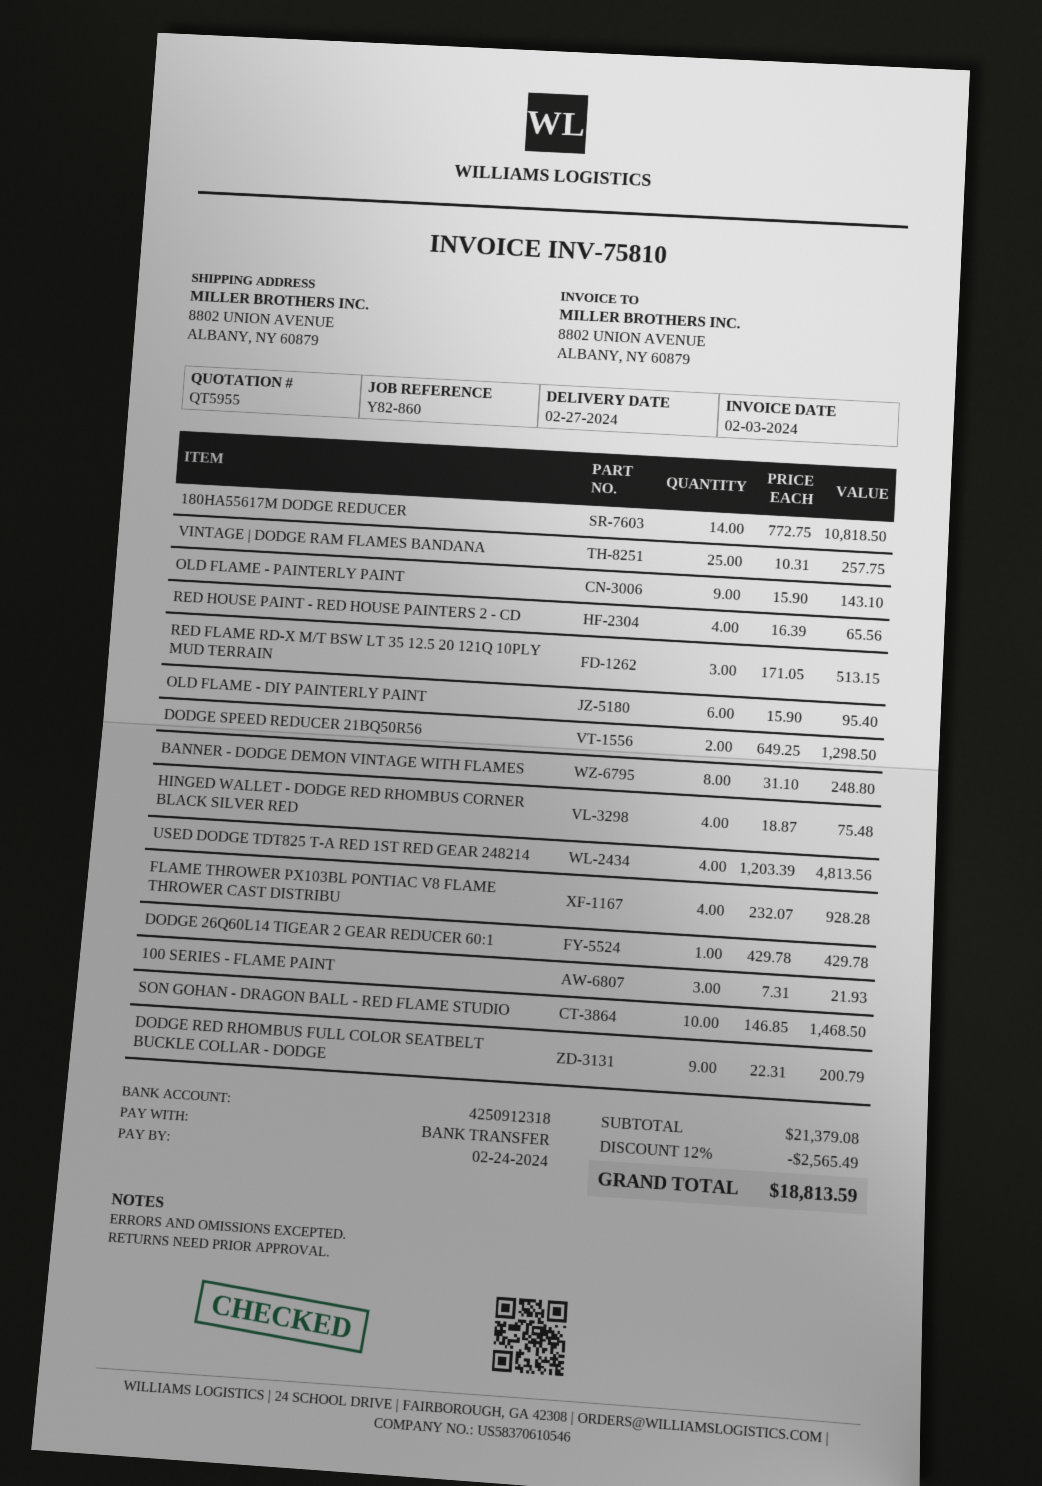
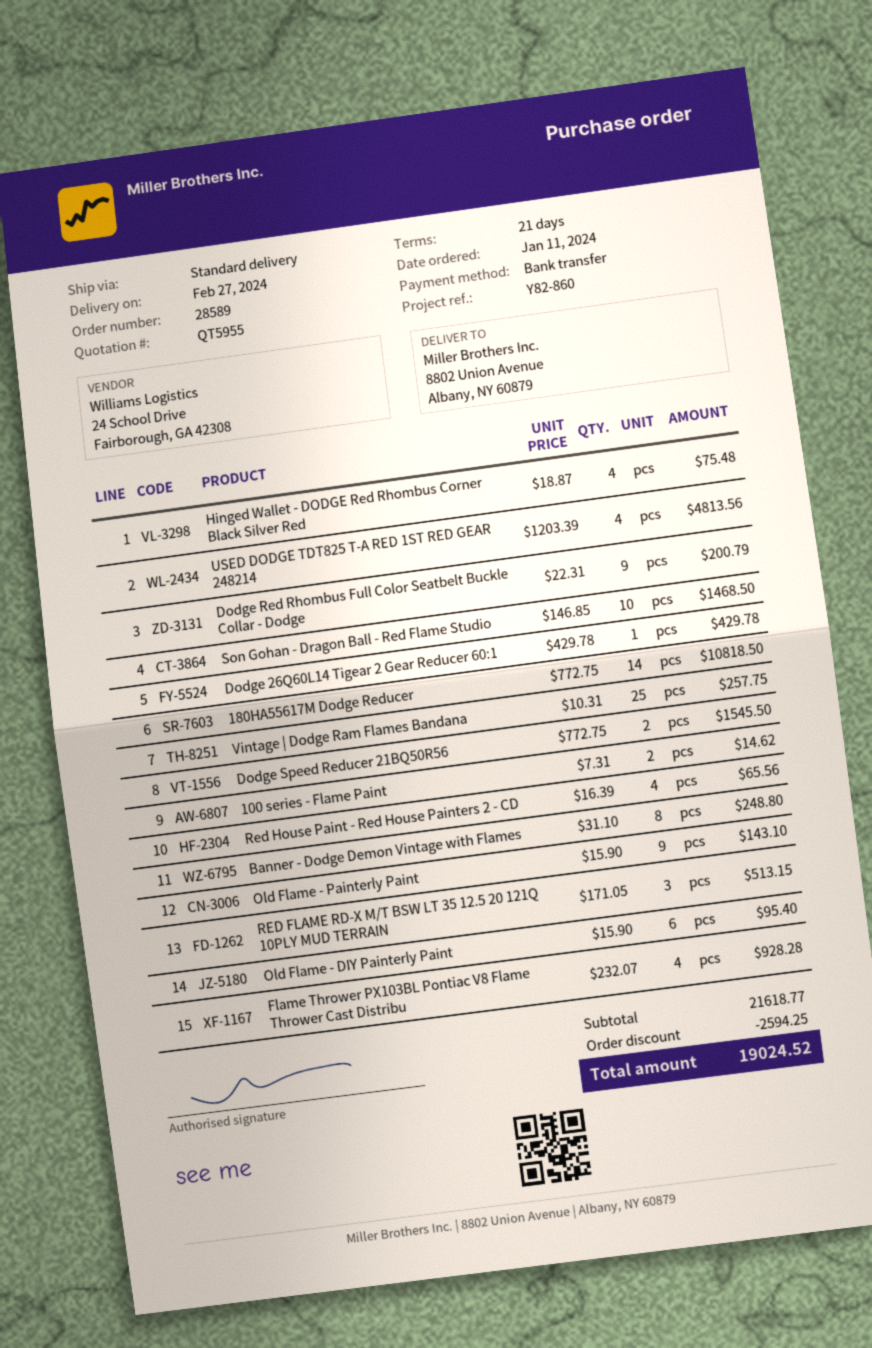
DODGE SPEED REDUCER 21BQ50R56: 2 x 649.25 = 1298.50 -> 2 x 772.75 = 1545.50
100 SERIES - FLAME PAINT: 3 x 7.31 = 21.93 -> 2 x 7.31 = 14.62
subtotal: 21379.08 -> 21618.77
discount: 2565.49 -> 2594.25
total: 18813.59 -> 19024.52

